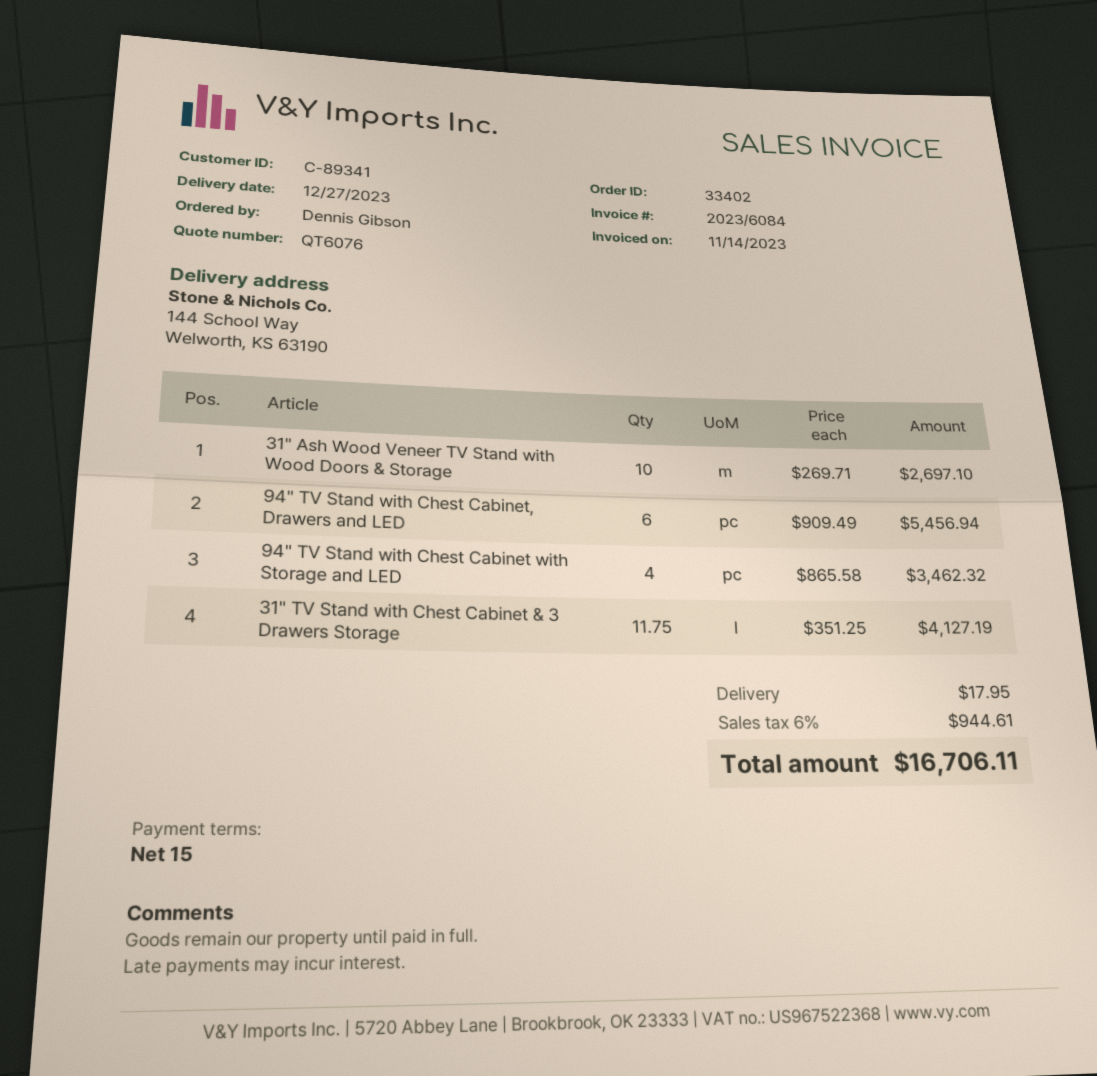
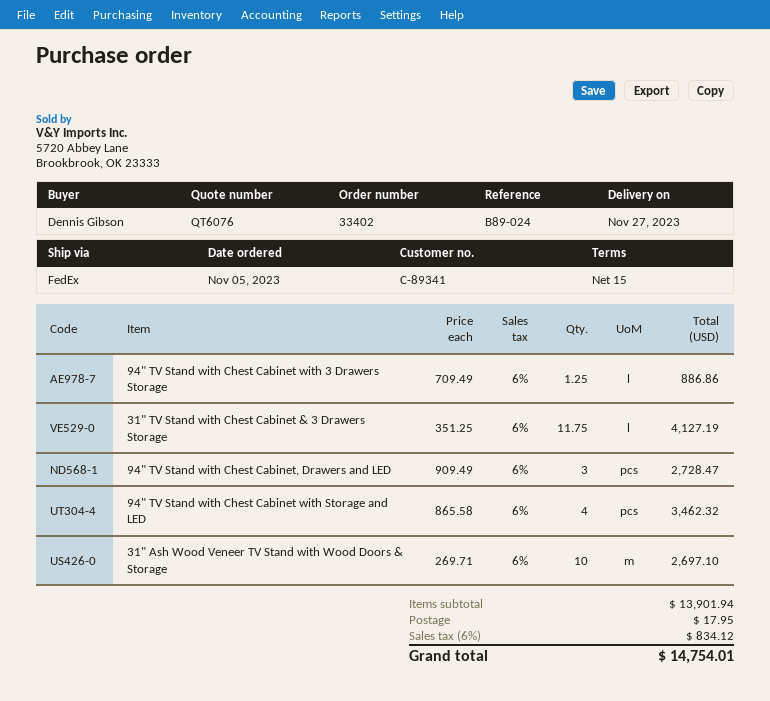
delivery date: 2023-12-27 -> 2023-11-27
94" TV Stand with Chest Cabinet, Drawers and LED: 6 x 909.49 = 5456.94 -> 3 x 909.49 = 2728.47
94" TV Stand with Chest Cabinet with 3 Drawers Storage: none -> 1.25 x 709.49 = 886.86
tax: 6% = 944.61 -> 6% = 834.12
total: 16706.11 -> 14754.01

